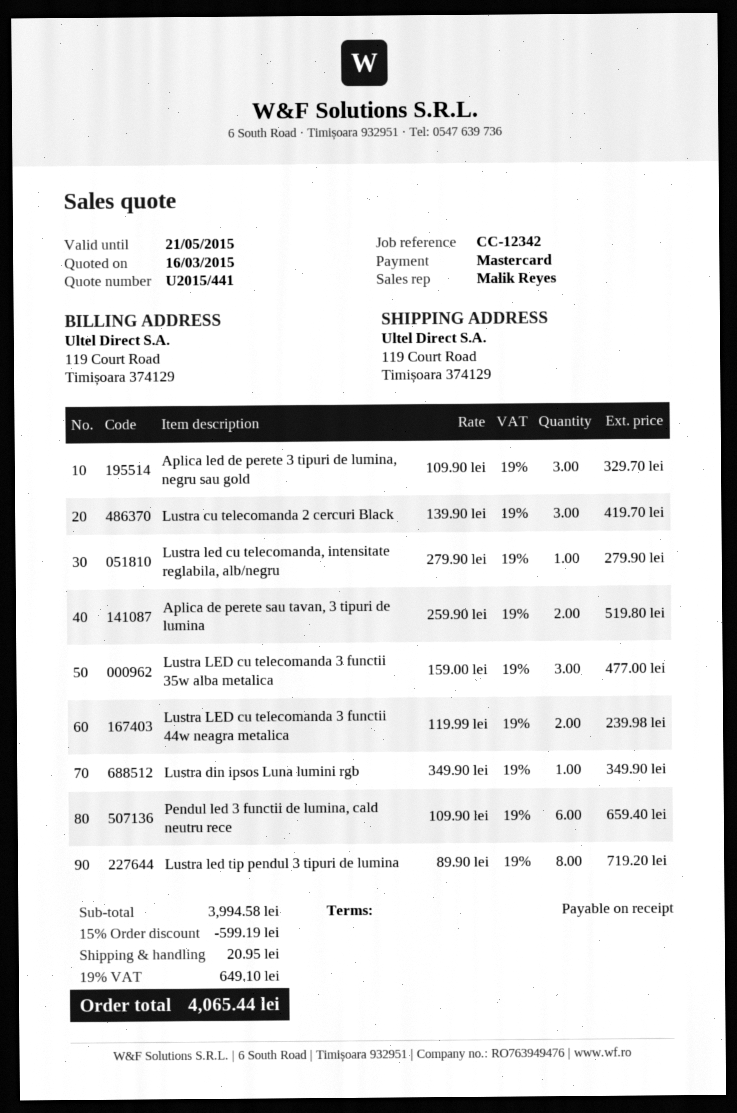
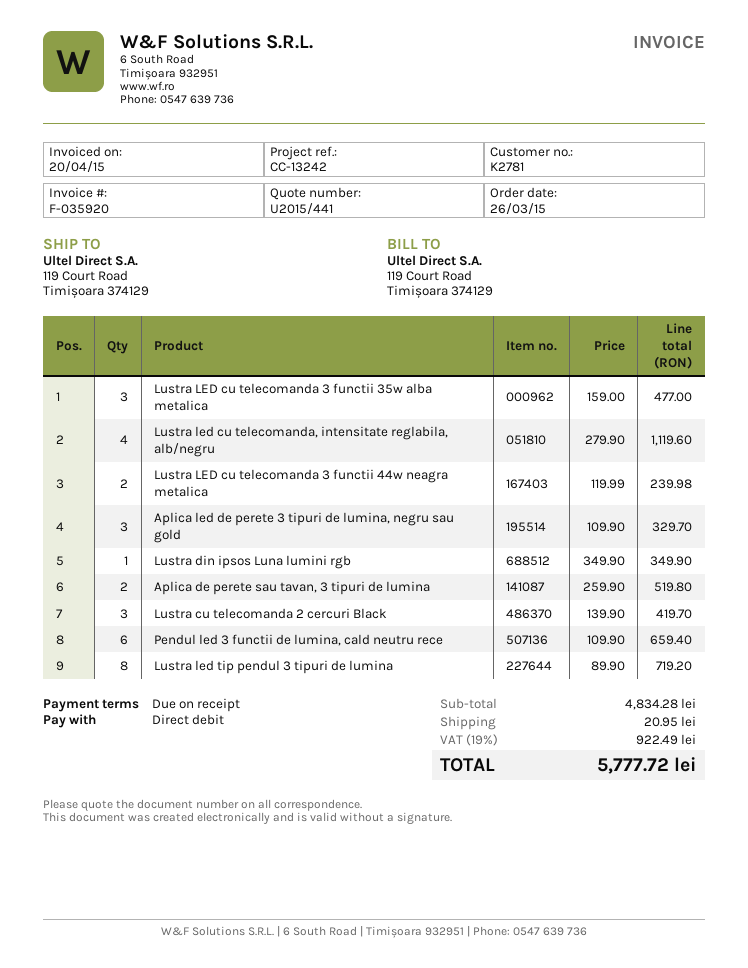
reference: CC-12342 -> CC-13242
payment method: Mastercard -> direct debit
Lustra led cu telecomanda, intensitate reglabila, alb/negru: 1 x 279.90 = 279.90 -> 4 x 279.90 = 1119.60
subtotal: 3994.58 -> 4834.28
discount: 15% = 599.19 -> none
tax: 19% = 649.10 -> 19% = 922.49
total: 4065.44 -> 5777.72

